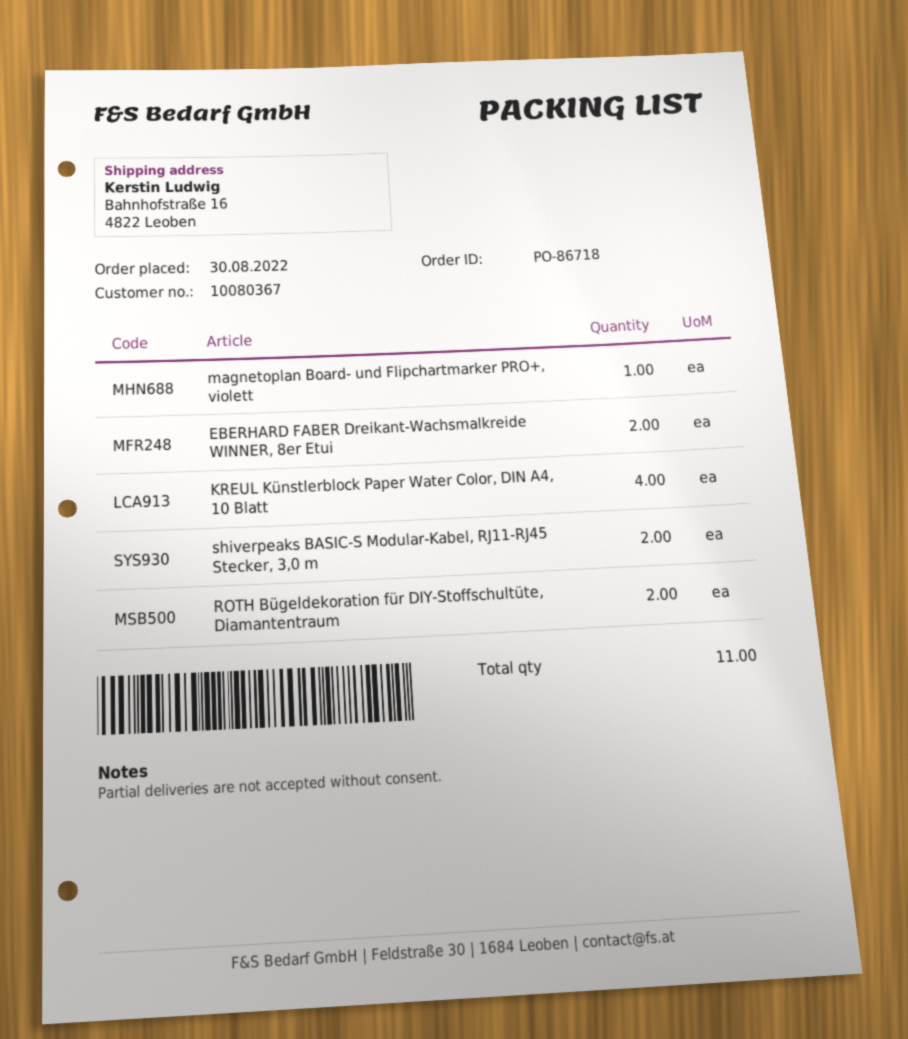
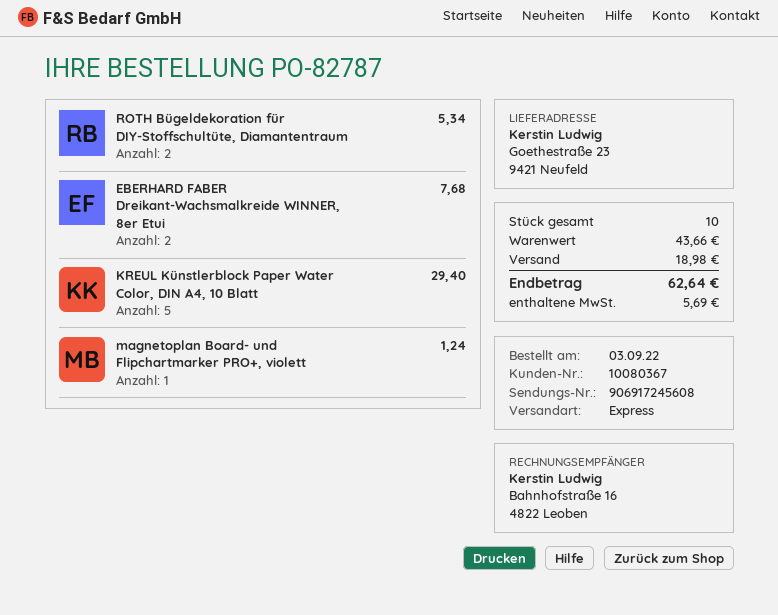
order number: PO-86718 -> PO-82787
order date: 2022-08-30 -> 2022-09-03
ship to: Bahnhofstraße 16, 4822 Leoben -> Goethestraße 23, 9421 Neufeld
KREUL Künstlerblock Paper Water Color, DIN A4, 10 Blatt: 4 -> 5
shiverpeaks BASIC-S Modular-Kabel, RJ11-RJ45 Stecker, 3,0 m: 2 -> none
total quantity: 11 -> 10

